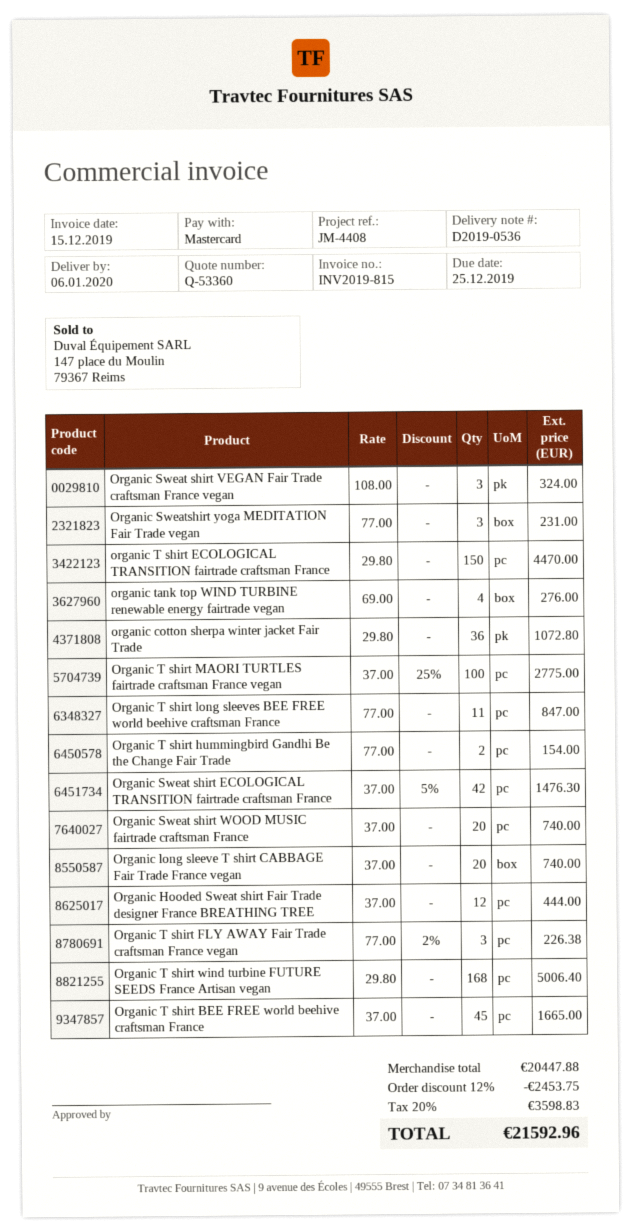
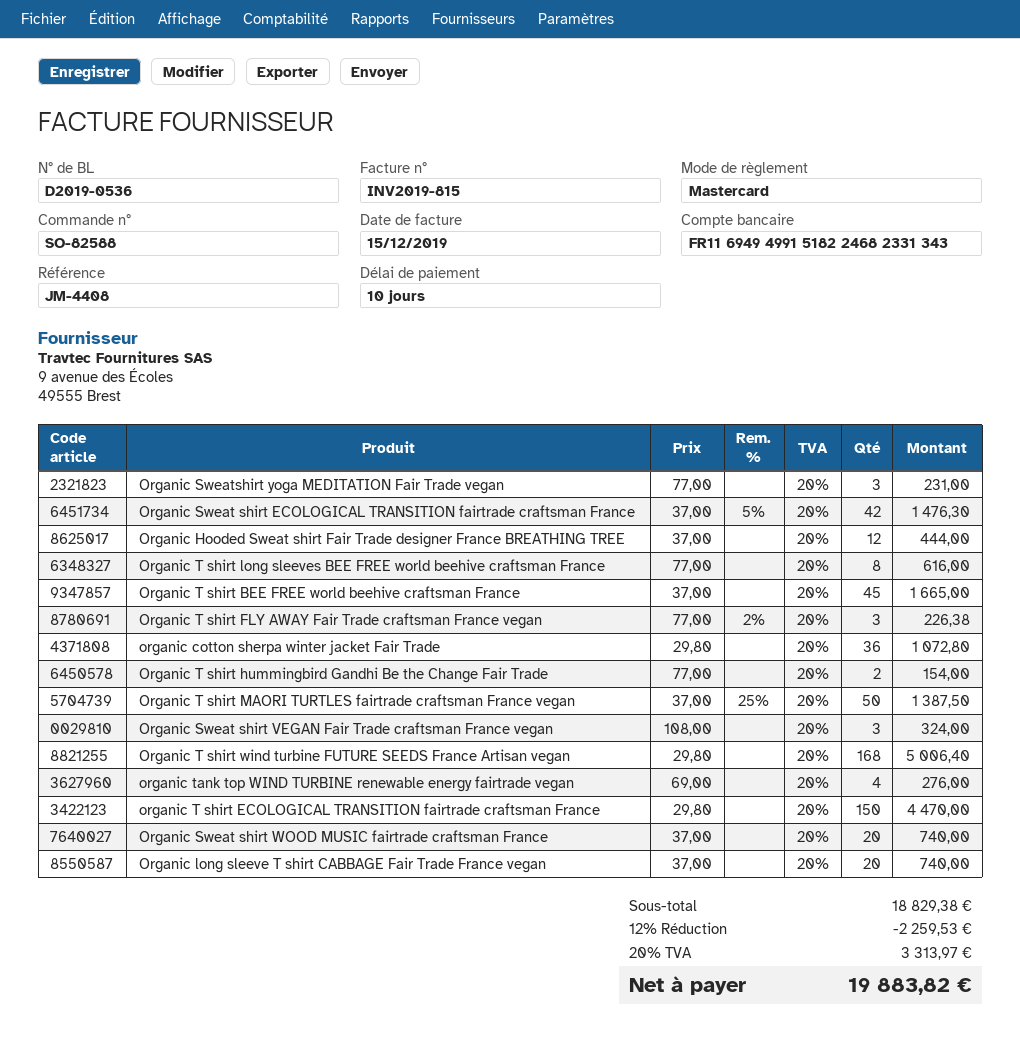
Organic T shirt MAORI TURTLES fairtrade craftsman France vegan: 100 x 37.00 - 25% = 2775.00 -> 50 x 37.00 - 25% = 1387.50
Organic T shirt long sleeves BEE FREE world beehive craftsman France: 11 x 77.00 = 847.00 -> 8 x 77.00 = 616.00
subtotal: 20447.88 -> 18829.38
discount: 12% = 2453.75 -> 12% = 2259.53
tax: 20% = 3598.83 -> 20% = 3313.97
total: 21592.96 -> 19883.82

